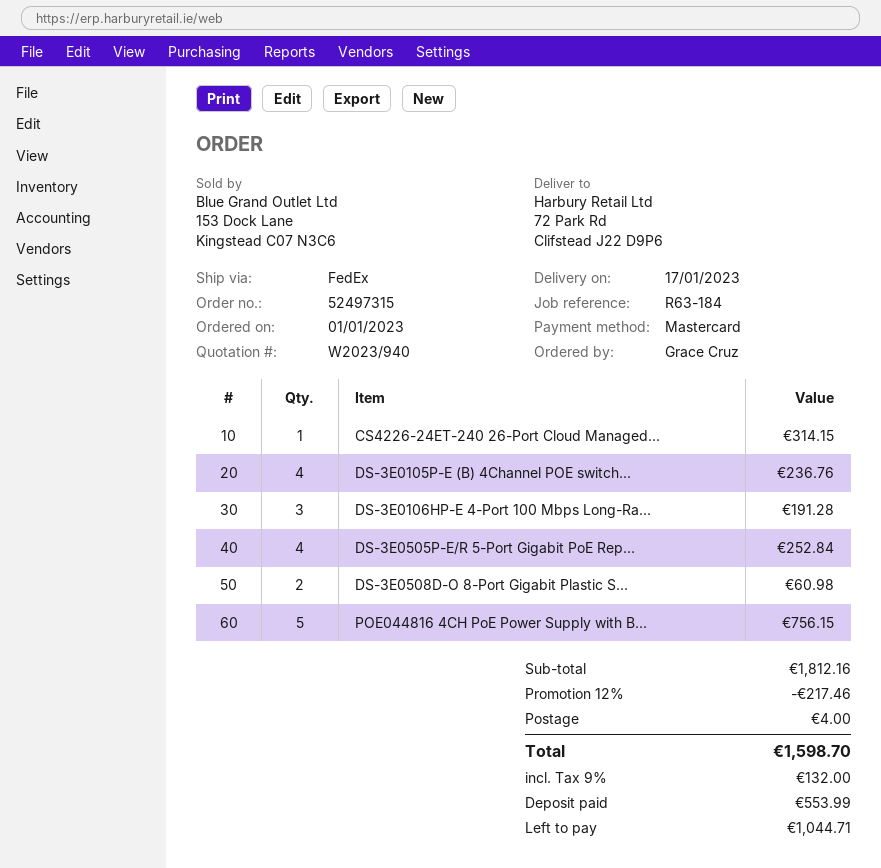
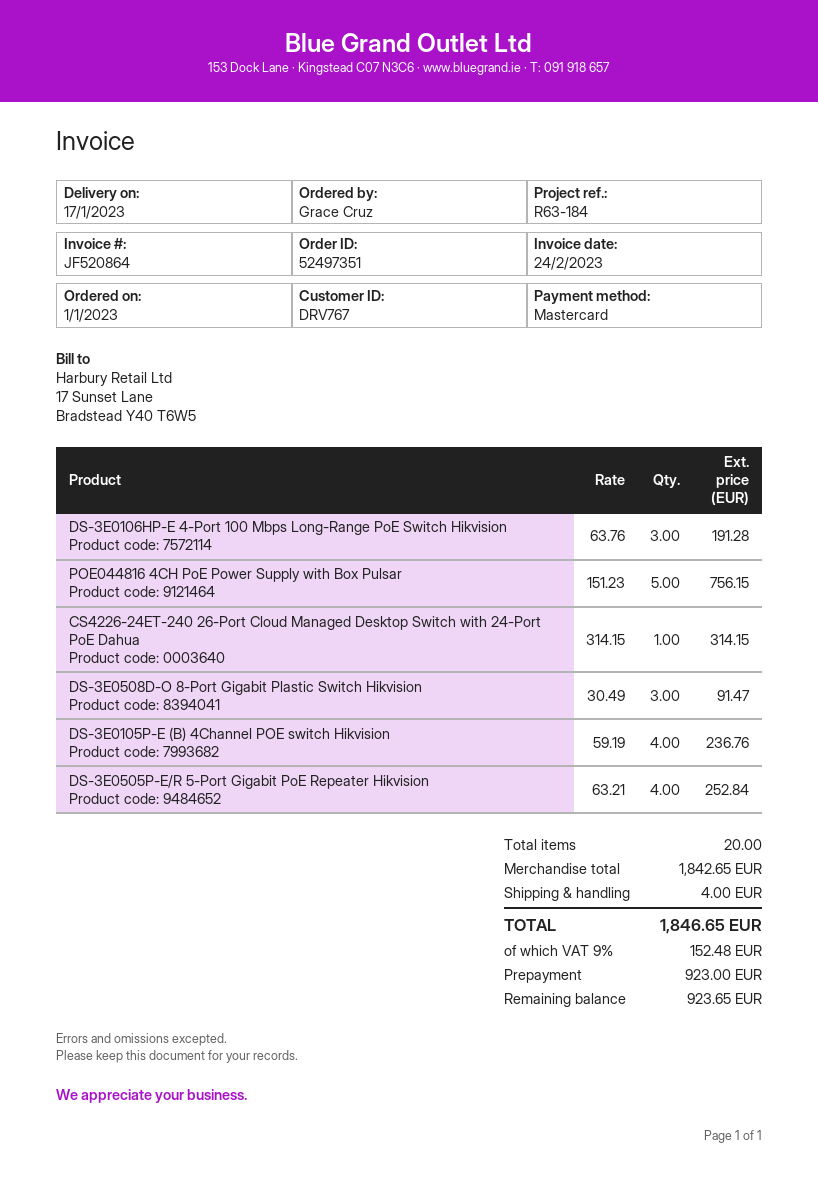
order number: 52497315 -> 52497351
DS-3E0508D-O 8-Port Gigabit Plastic S...: 2 for 60.98 -> 3 for 91.47
subtotal: 1812.16 -> 1842.65
discount: 12% = 217.46 -> none
tax: 9% = 132.00 -> 9% = 152.48
total: 1598.70 -> 1846.65
deposit: 553.99 -> 923.00
balance: 1044.71 -> 923.65

